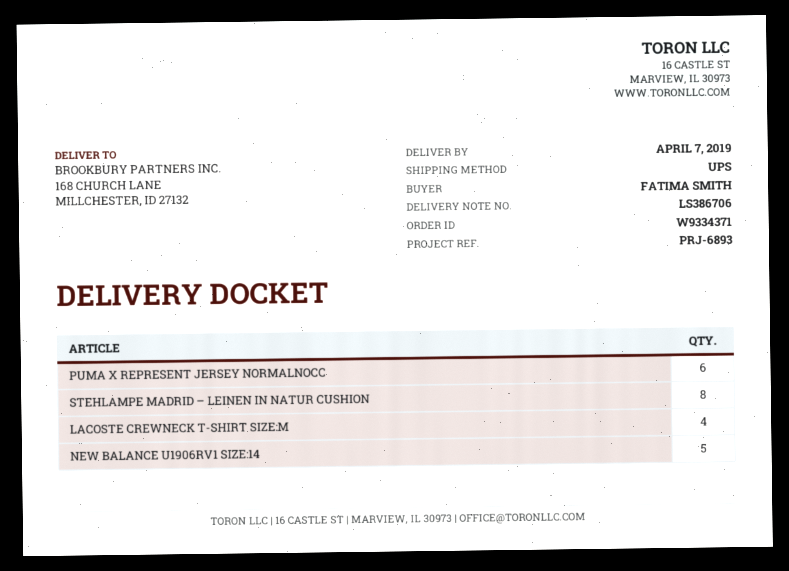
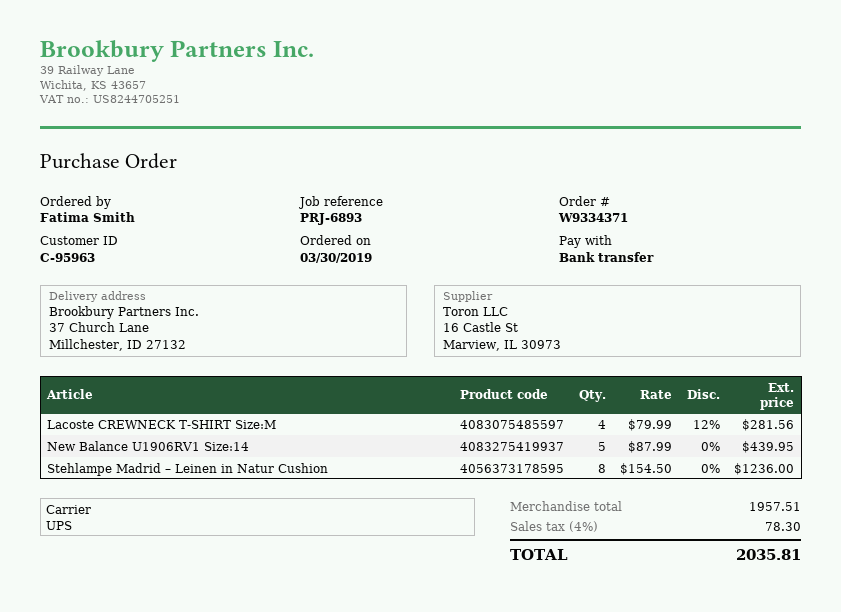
ship to: 168 CHURCH LANE, MILLCHESTER, ID 27132 -> 37 Church Lane, Millchester, ID 27132
PUMA X REPRESENT JERSEY NORMALNOCC: 6 -> none

